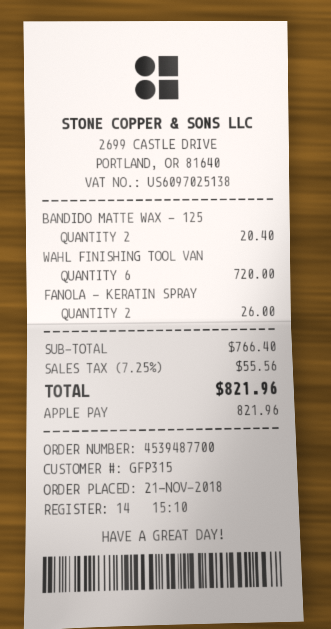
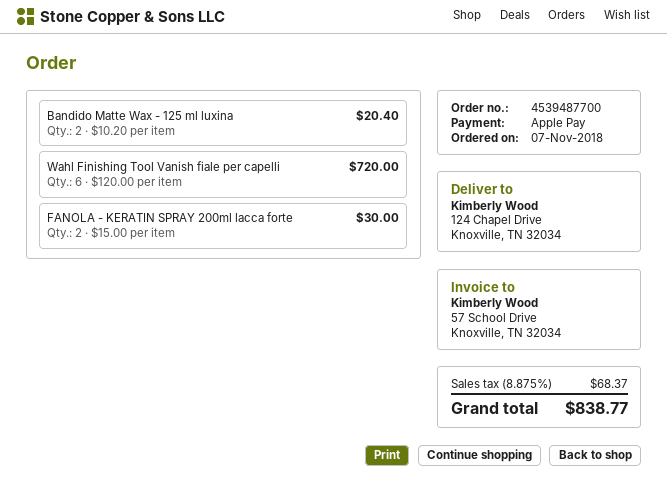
order date: 2018-11-21 -> 2018-11-07
FANOLA - KERATIN SPRAY: 2 for 26.00 -> 2 for 30.00
tax: 7.25% = 55.56 -> 8.875% = 68.37
total: 821.96 -> 838.77

